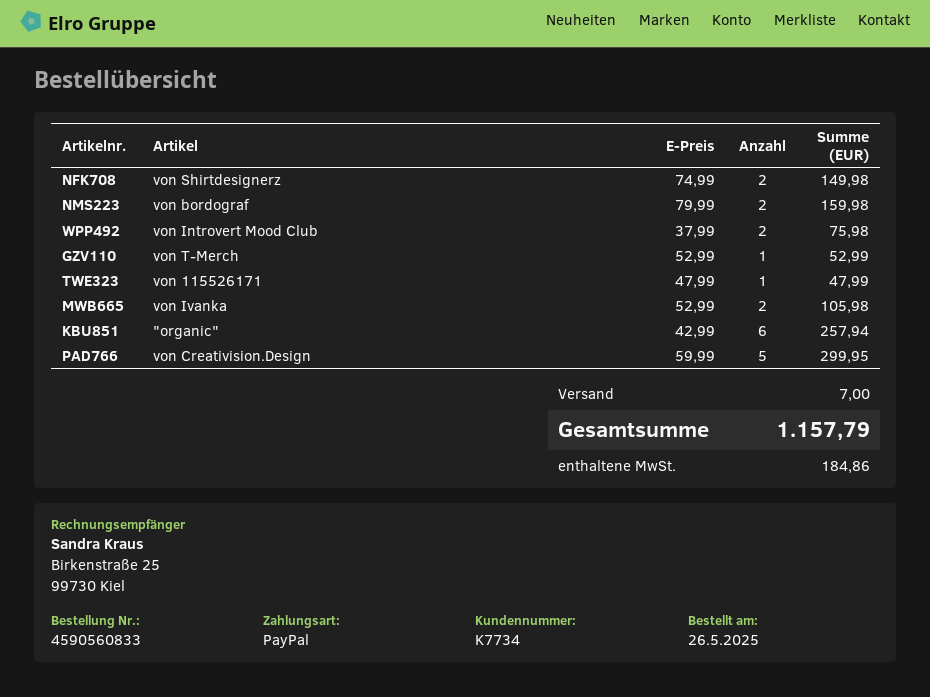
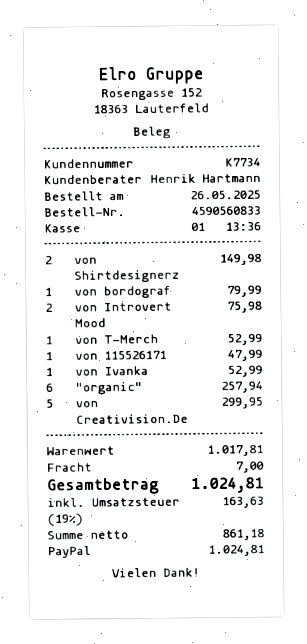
von bordograf: 2 for 159.98 -> 1 for 79.99
von Ivanka: 2 for 105.98 -> 1 for 52.99
tax: 184.86 -> 163.63
total: 1157.79 -> 1024.81

